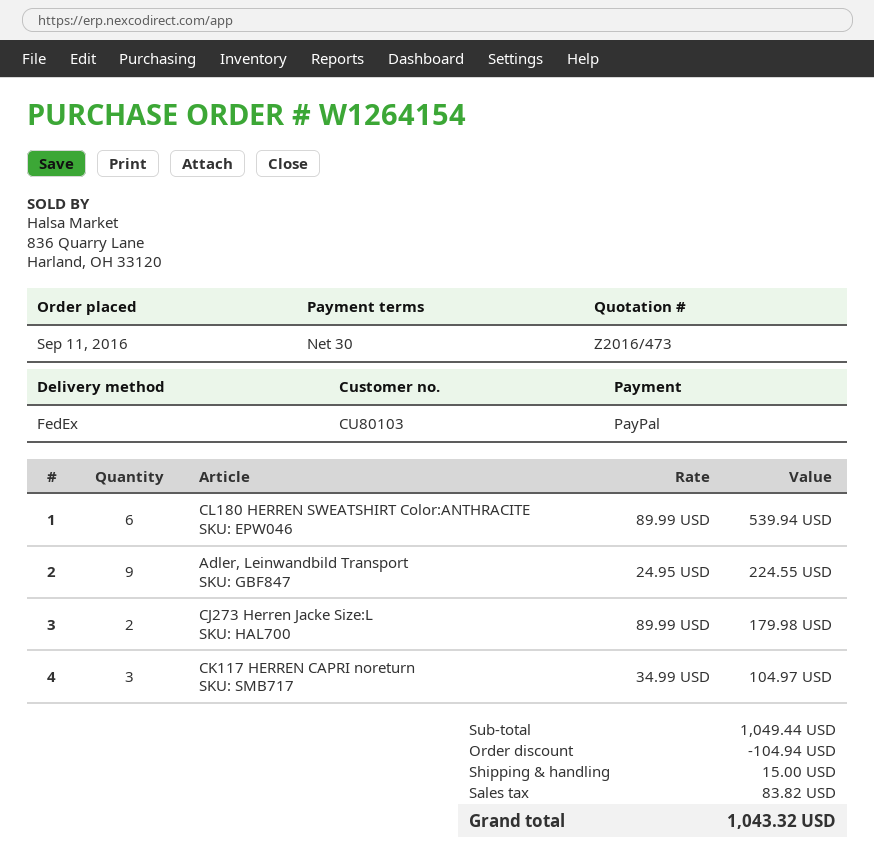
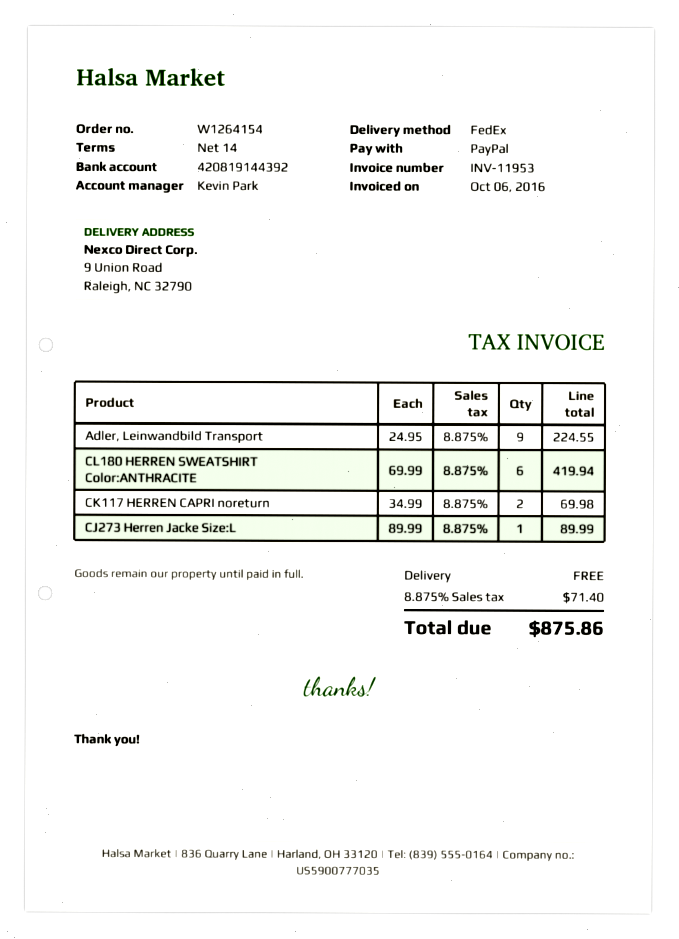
payment terms: 30 days -> 14 days
CL180 HERREN SWEATSHIRT Color:ANTHRACITE: 6 x 89.99 = 539.94 -> 6 x 69.99 = 419.94
CJ273 Herren Jacke Size:L: 2 x 89.99 = 179.98 -> 1 x 89.99 = 89.99
CK117 HERREN CAPRI noreturn: 3 x 34.99 = 104.97 -> 2 x 34.99 = 69.98
discount: 104.94 -> none
shipping: 15.00 -> 0.00
tax: 83.82 -> 71.40
total: 1043.32 -> 875.86

